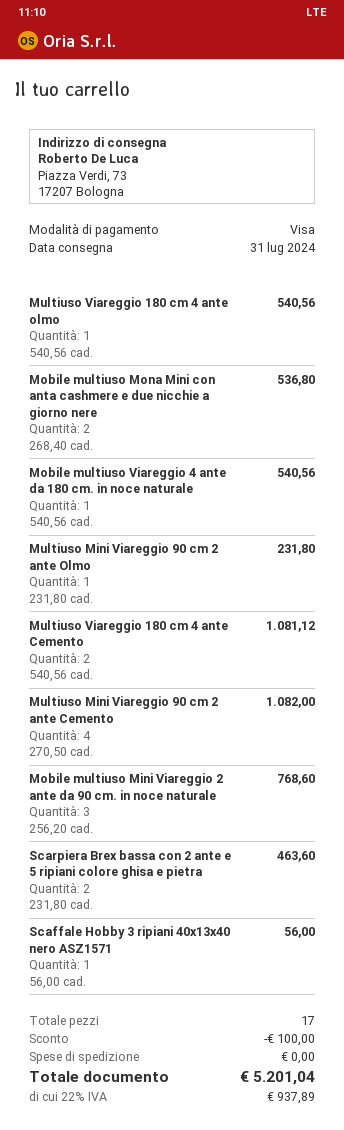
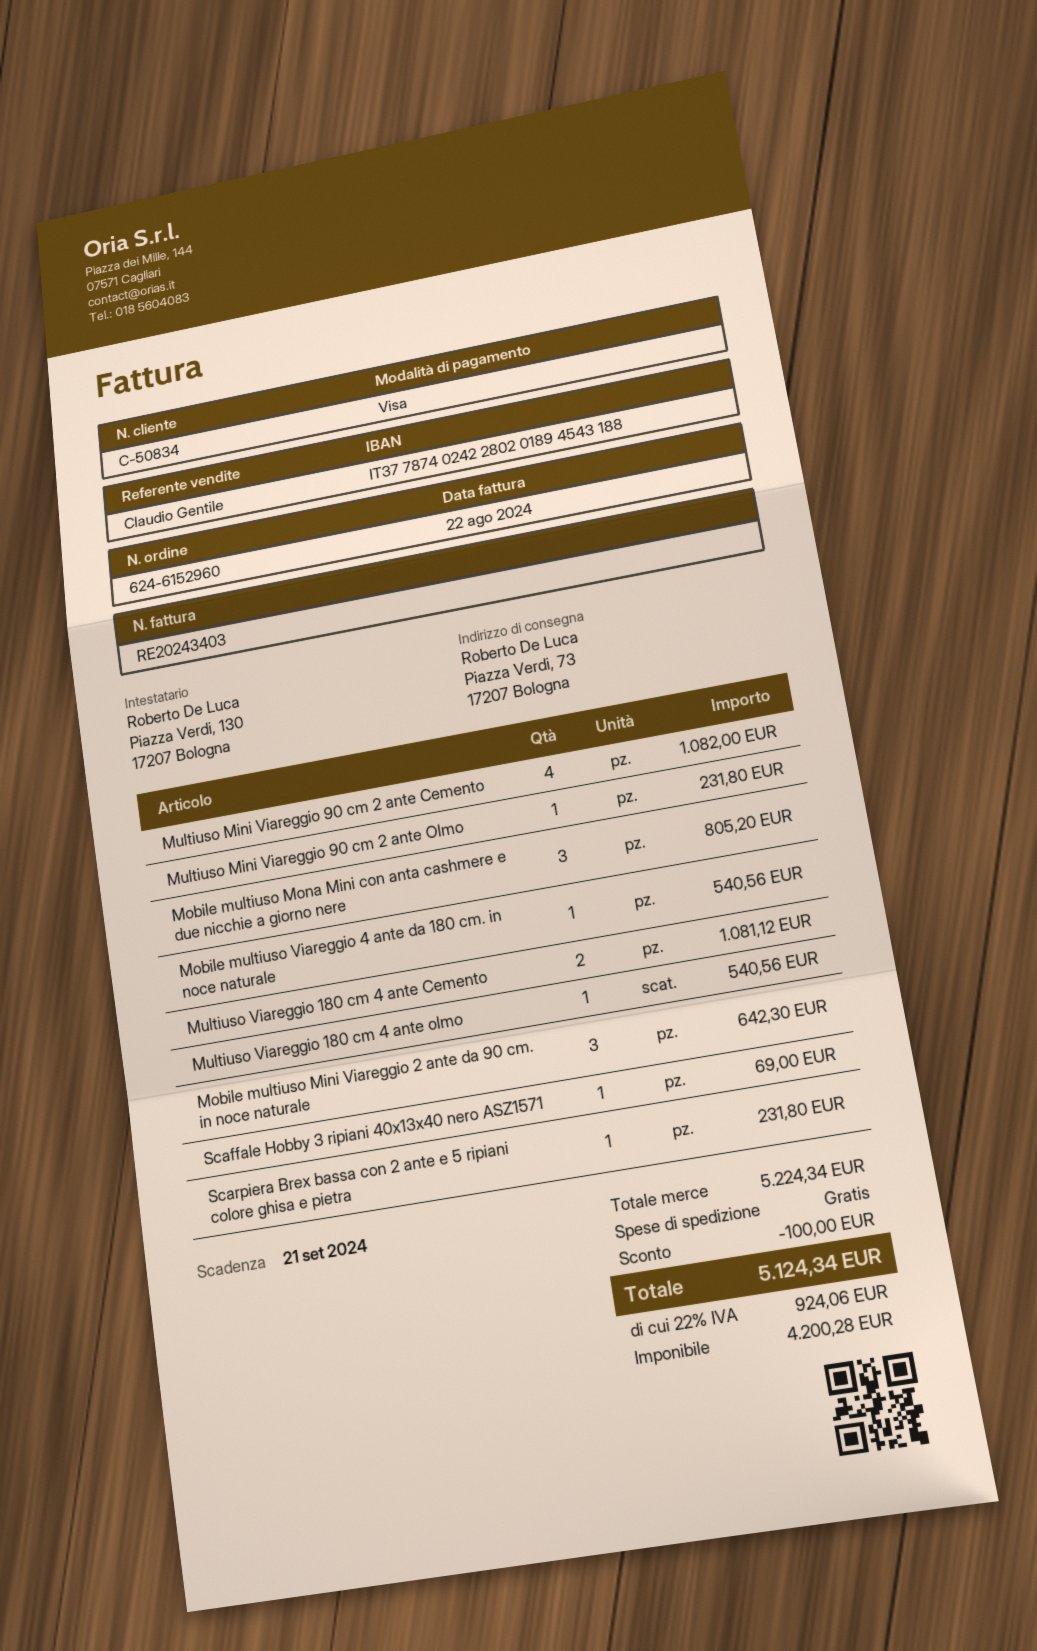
Mobile multiuso Mona Mini con anta cashmere e due nicchie a giorno nere: 2 for 536.80 -> 3 for 805.20
Mobile multiuso Mini Viareggio 2 ante da 90 cm. in noce naturale: 3 for 768.60 -> 3 for 642.30
Scarpiera Brex bassa con 2 ante e 5 ripiani colore ghisa e pietra: 2 for 463.60 -> 1 for 231.80
Scaffale Hobby 3 ripiani 40x13x40 nero ASZ1571: 1 for 56.00 -> 1 for 69.00
tax: 22% = 937.89 -> 22% = 924.06
total: 5201.04 -> 5124.34

